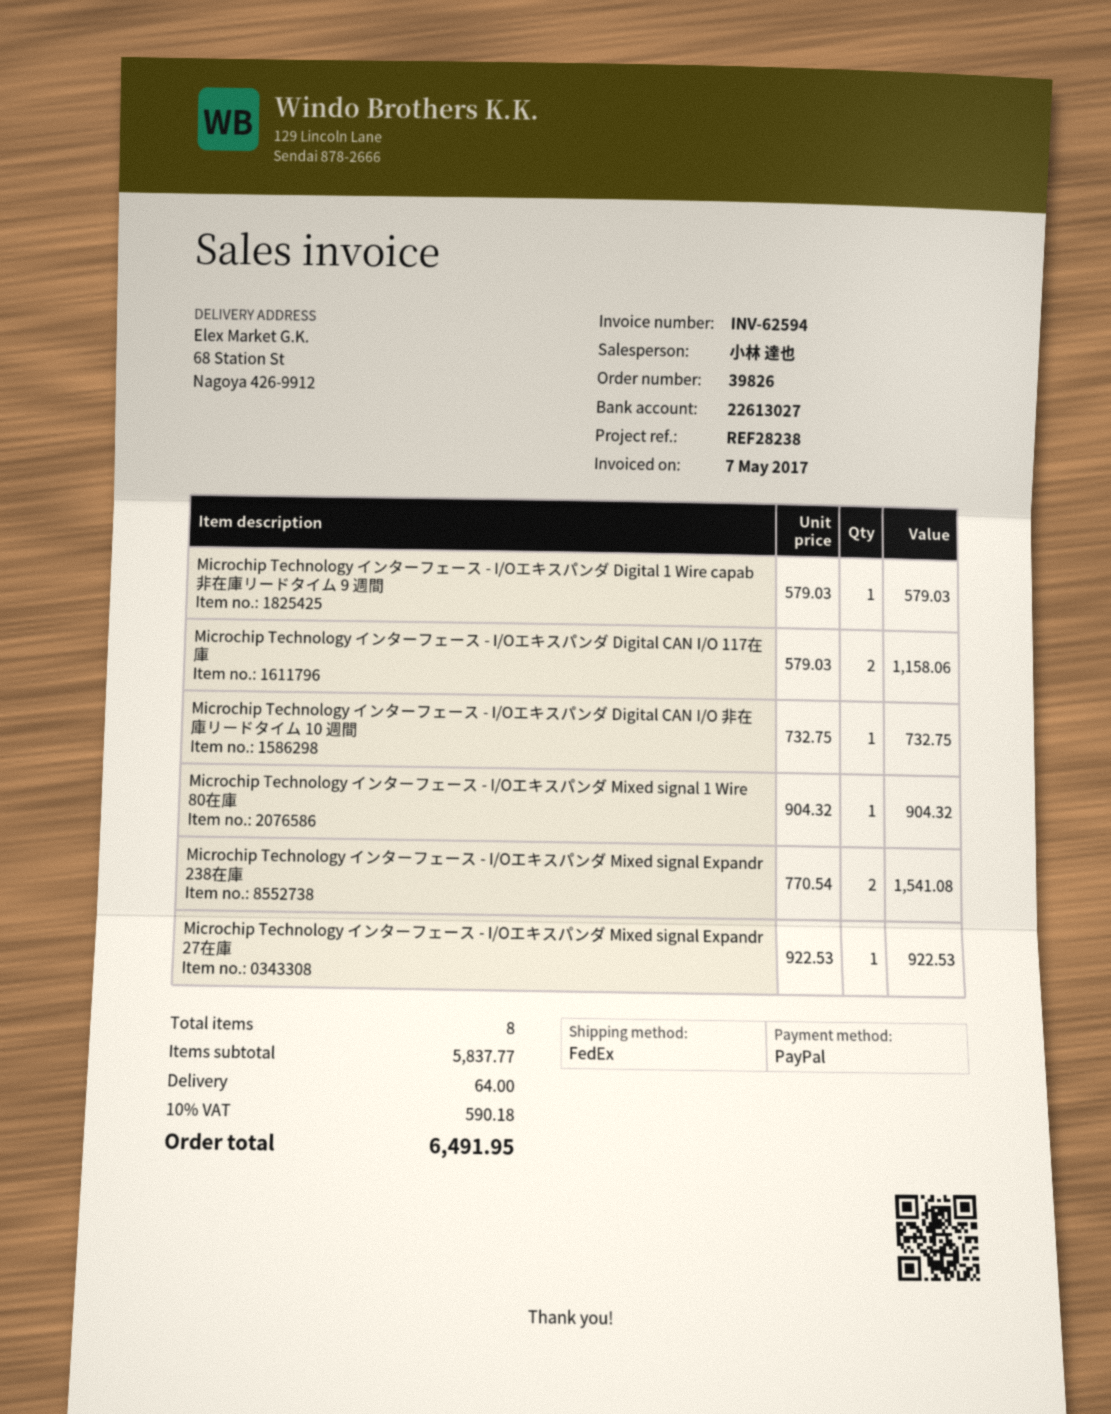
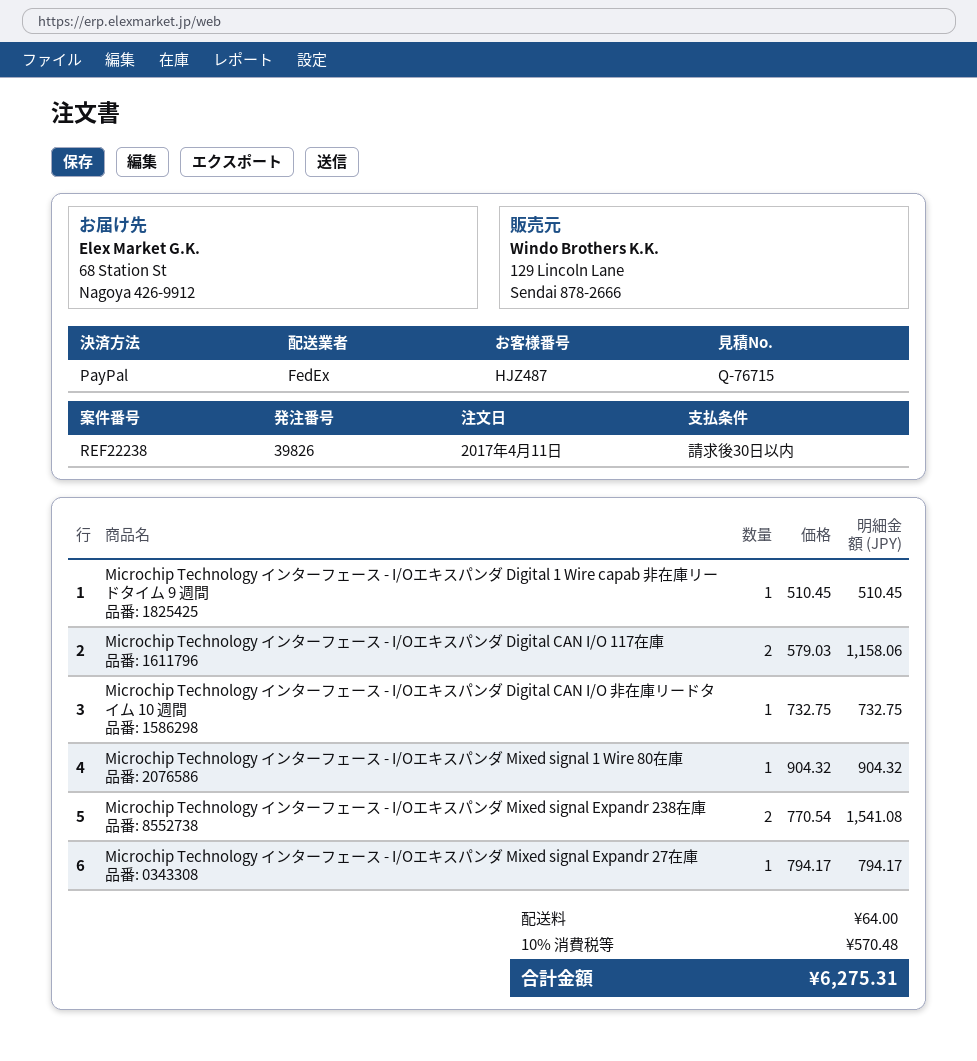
reference: REF28238 -> REF22238
Microchip Technology インターフェース - I/Oエキスパンダ Digital 1 Wire capab 非在庫リードタイム 9 週間: 1 x 579.03 = 579.03 -> 1 x 510.45 = 510.45
Microchip Technology インターフェース - I/Oエキスパンダ Mixed signal Expandr 27在庫: 1 x 922.53 = 922.53 -> 1 x 794.17 = 794.17
tax: 10% = 590.18 -> 10% = 570.48
total: 6491.95 -> 6275.31

